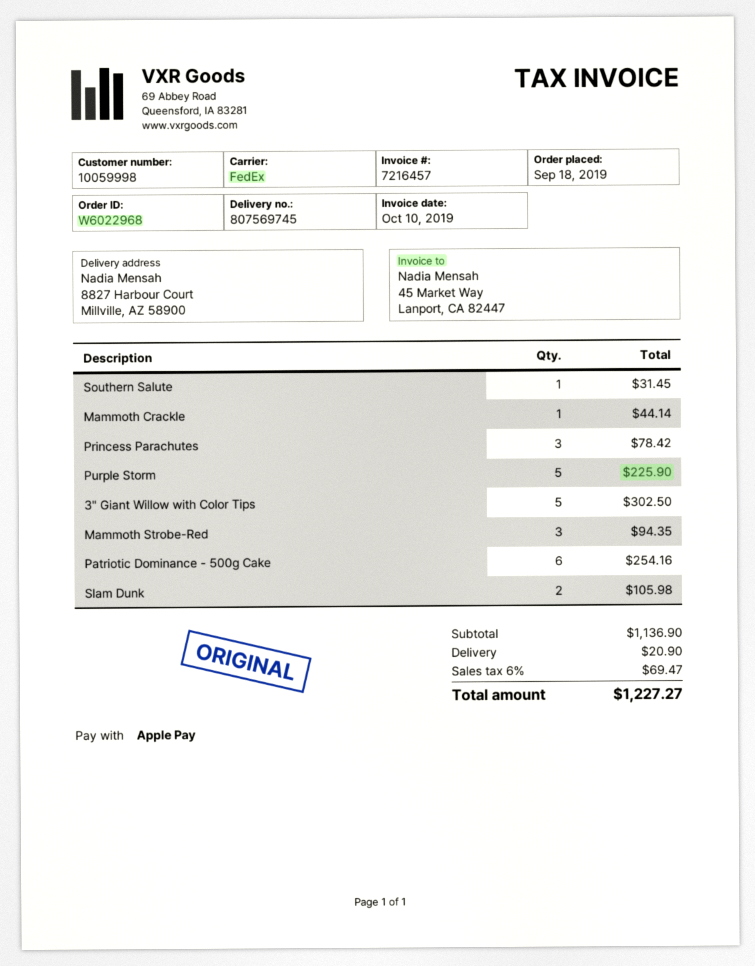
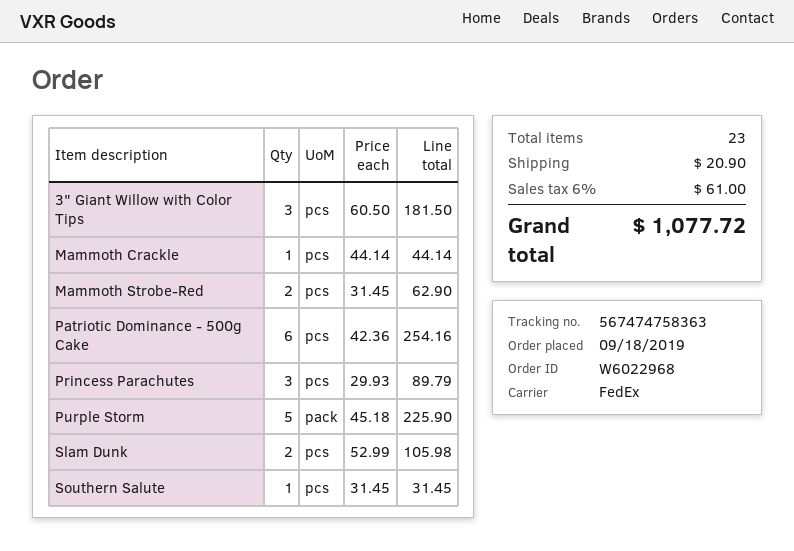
Princess Parachutes: 3 for 78.42 -> 3 for 89.79
3" Giant Willow with Color Tips: 5 for 302.50 -> 3 for 181.50
Mammoth Strobe-Red: 3 for 94.35 -> 2 for 62.90
tax: 6% = 69.47 -> 6% = 61.00
total: 1227.27 -> 1077.72

